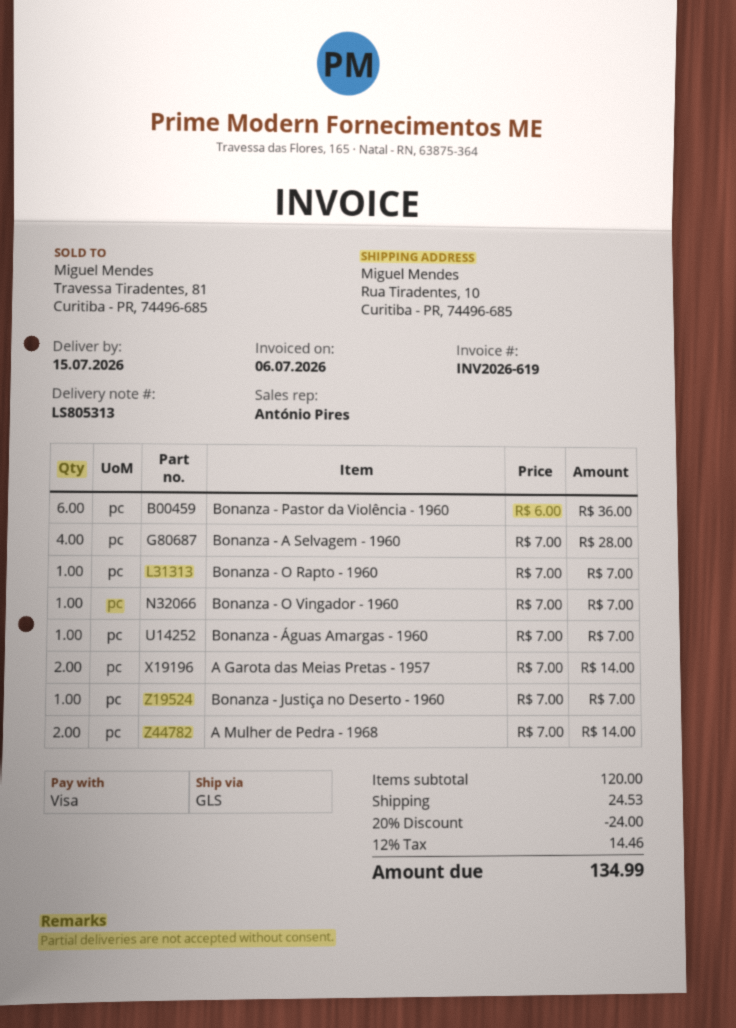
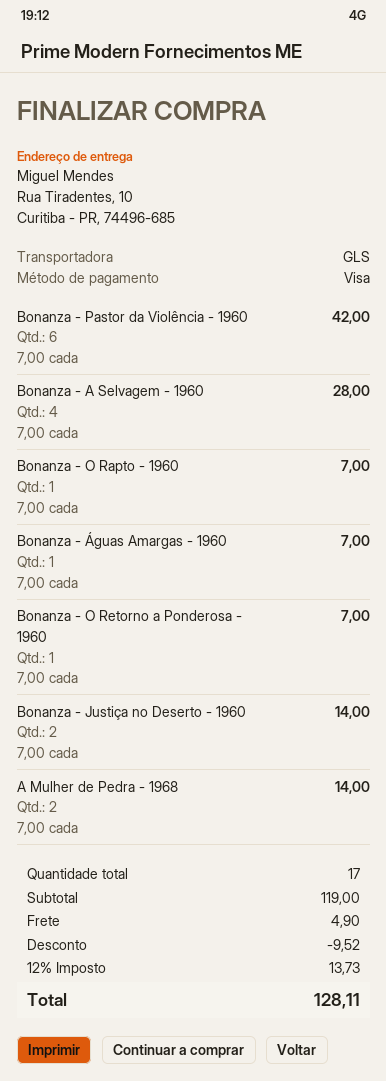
Bonanza - Pastor da Violência - 1960: 6 x 6.00 = 36.00 -> 6 x 7.00 = 42.00
Bonanza - O Vingador - 1960: 1 x 7.00 = 7.00 -> none
A Garota das Meias Pretas - 1957: 2 x 7.00 = 14.00 -> none
Bonanza - Justiça no Deserto - 1960: 1 x 7.00 = 7.00 -> 2 x 7.00 = 14.00
Bonanza - O Retorno a Ponderosa - 1960: none -> 1 x 7.00 = 7.00
subtotal: 120.00 -> 119.00
discount: 24.00 -> 9.52
shipping: 24.53 -> 4.90
tax: 12% = 14.46 -> 12% = 13.73
total: 134.99 -> 128.11

